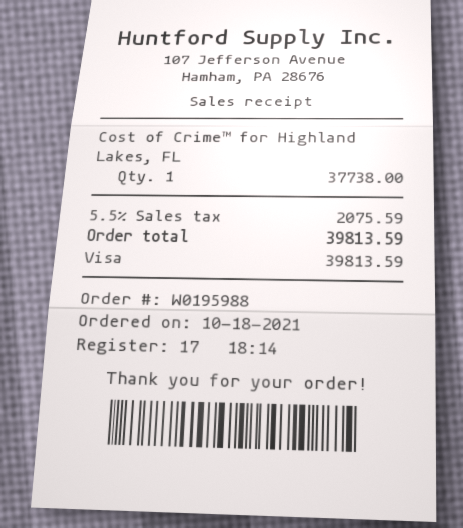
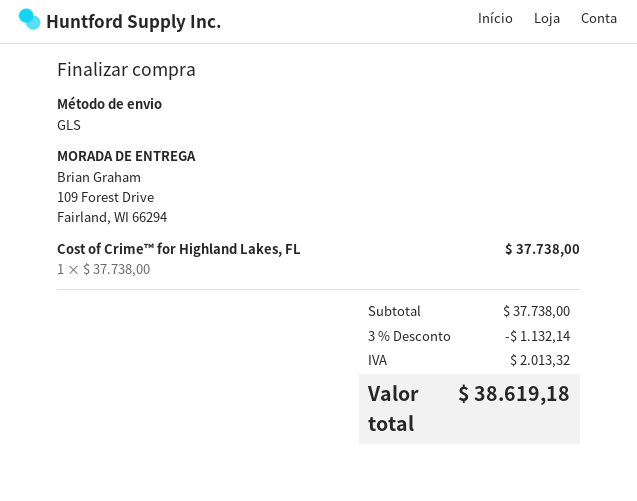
discount: none -> 3% = 1132.14
tax: 2075.59 -> 2013.32
total: 39813.59 -> 38619.18

